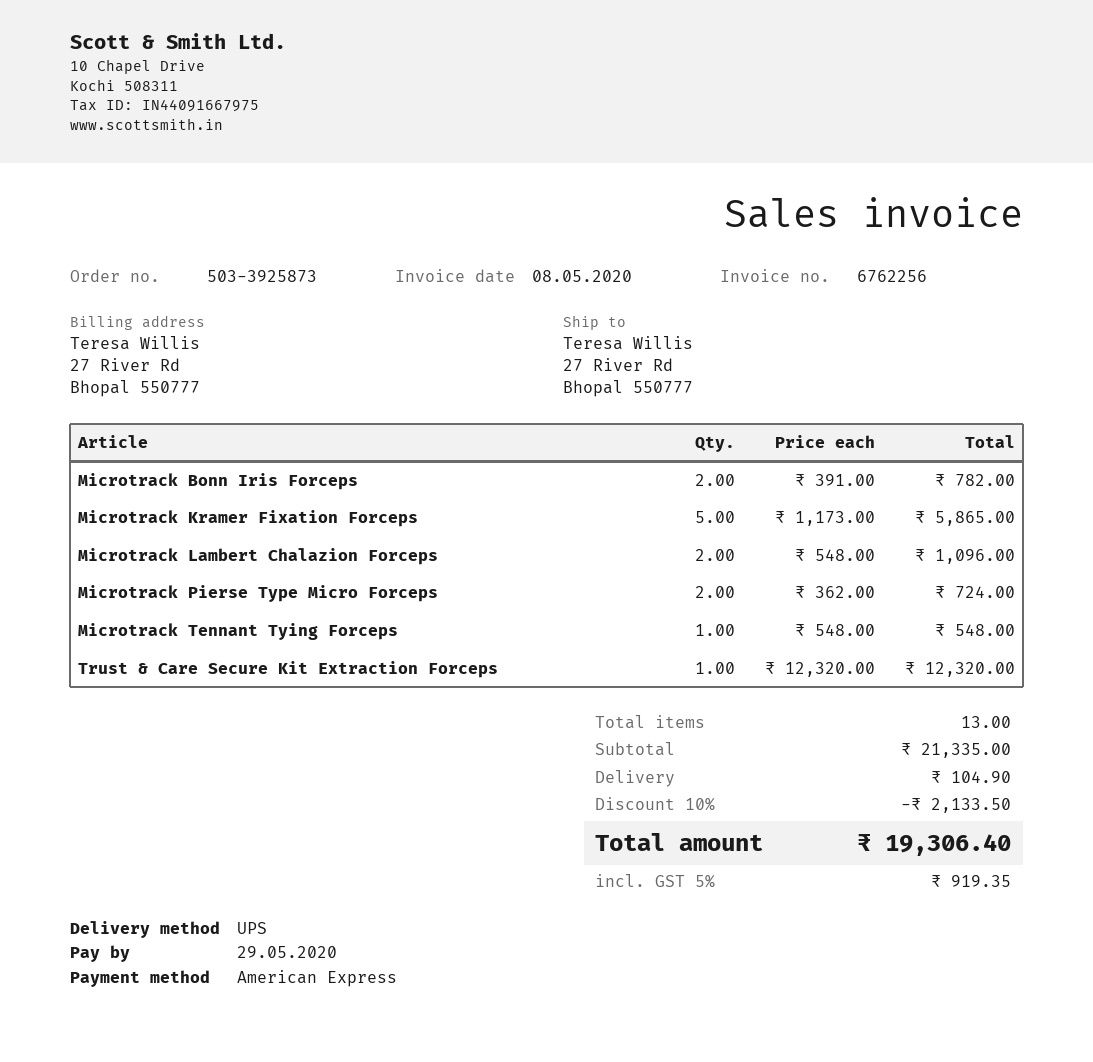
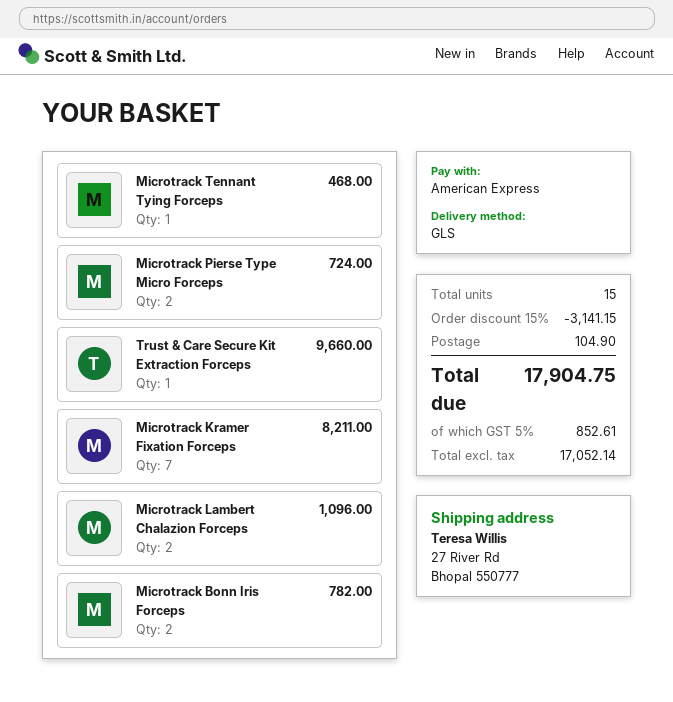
shipping method: UPS -> GLS
Microtrack Kramer Fixation Forceps: 5 for 5865.00 -> 7 for 8211.00
Microtrack Tennant Tying Forceps: 1 for 548.00 -> 1 for 468.00
Trust & Care Secure Kit Extraction Forceps: 1 for 12320.00 -> 1 for 9660.00
total quantity: 13 -> 15
discount: 10% = 2133.50 -> 15% = 3141.15
tax: 5% = 919.35 -> 5% = 852.61
total: 19306.40 -> 17904.75

